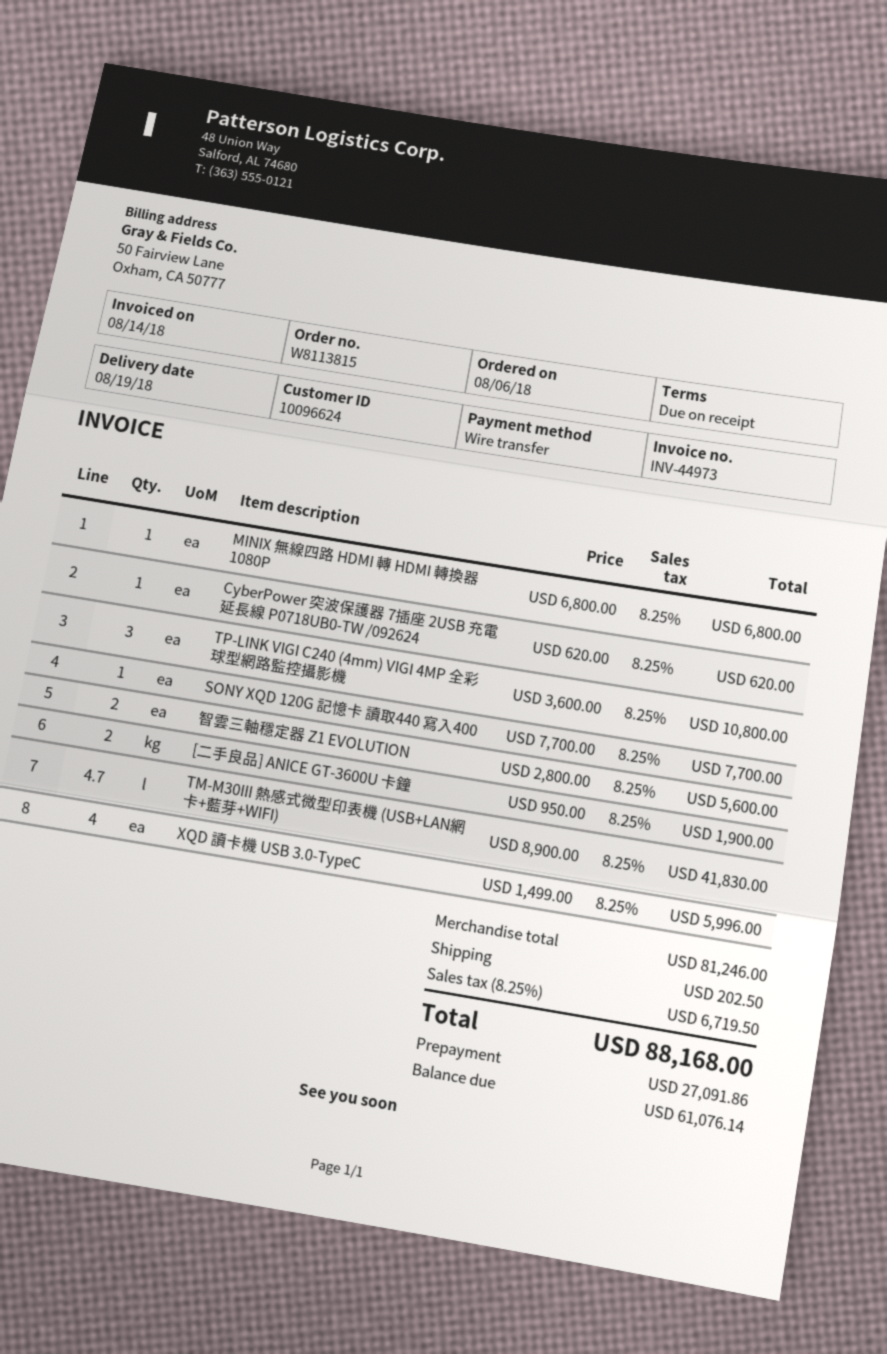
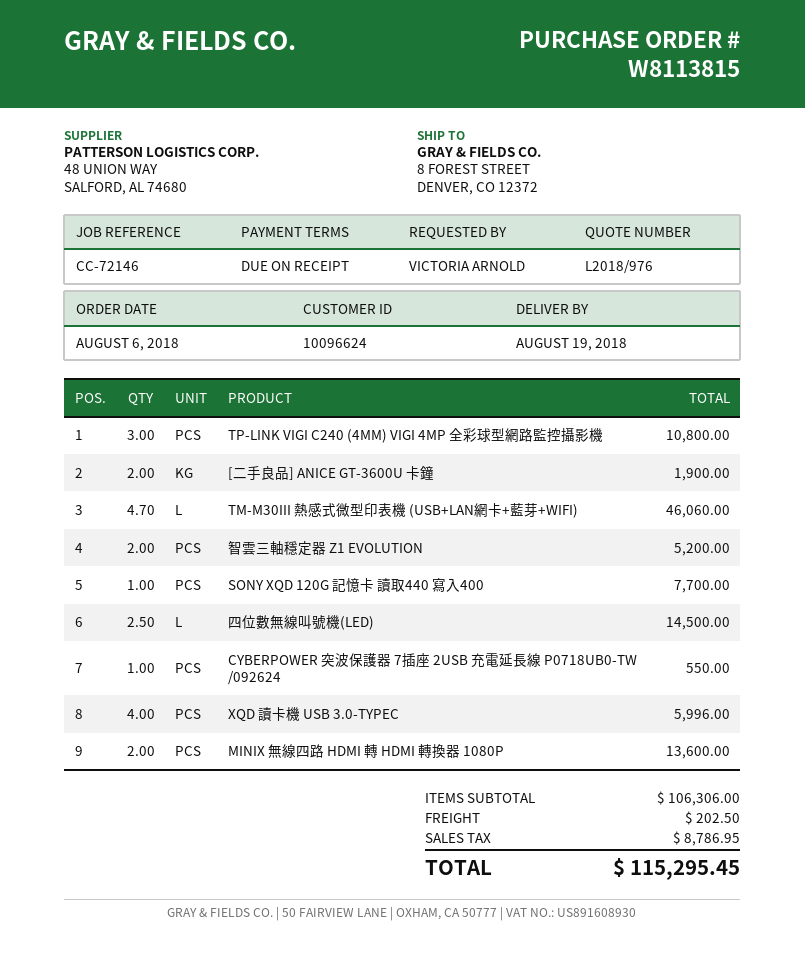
MINIX 無線四路 HDMI 轉 HDMI 轉換器 1080P: 1 for 6800.00 -> 2 for 13600.00
CyberPower 突波保護器 7插座 2USB 充電延長線 P0718UB0-TW /092624: 1 for 620.00 -> 1 for 550.00
智雲三軸穩定器 Z1 EVOLUTION: 2 for 5600.00 -> 2 for 5200.00
TM-M30III 熱感式微型印表機 (USB+LAN網卡+藍芽+WIFI): 4.7 for 41830.00 -> 4.7 for 46060.00
四位數無線叫號機(LED): none -> 2.5 for 14500.00
subtotal: 81246.00 -> 106306.00
tax: 6719.50 -> 8786.95
total: 88168.00 -> 115295.45

